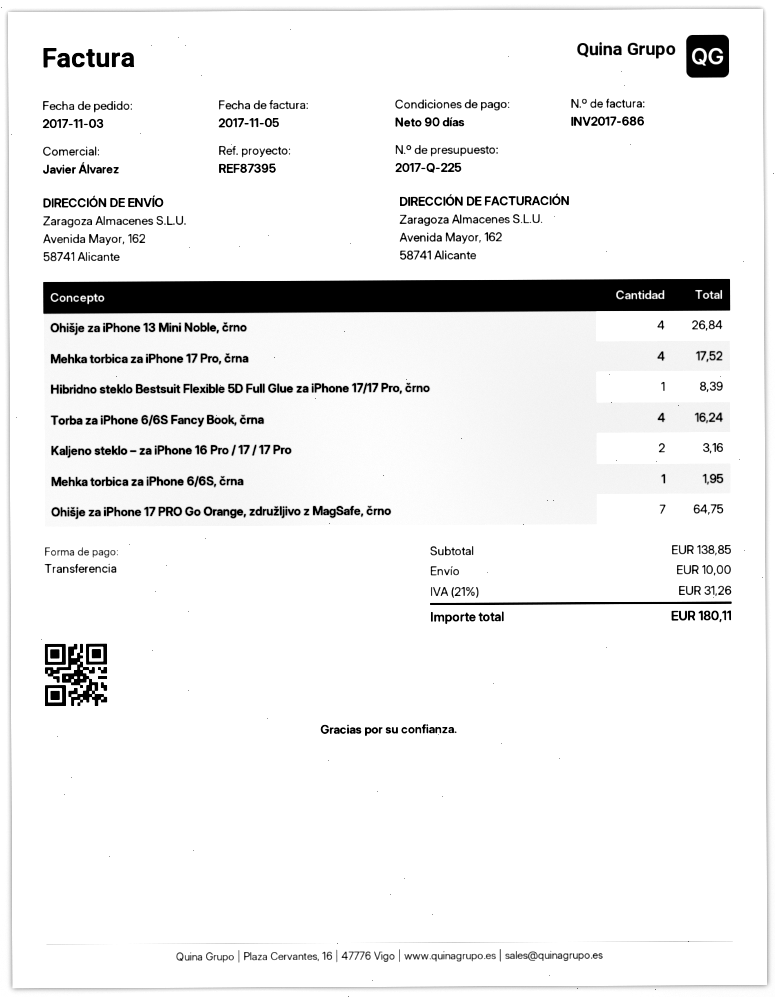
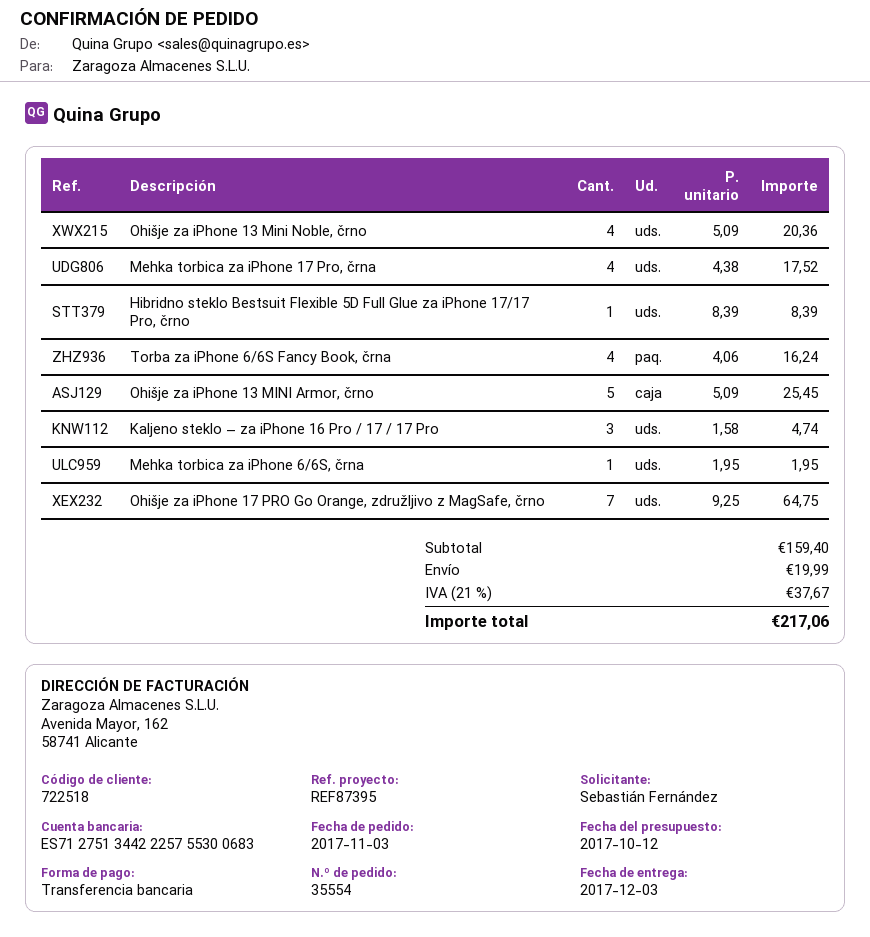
Ohišje za iPhone 13 Mini Noble, črno: 4 for 26.84 -> 4 for 20.36
Kaljeno steklo – za iPhone 16 Pro / 17 / 17 Pro: 2 for 3.16 -> 3 for 4.74
Ohišje za iPhone 13 MINI Armor, črno: none -> 5 for 25.45
subtotal: 138.85 -> 159.40
shipping: 10.00 -> 19.99
tax: 21% = 31.26 -> 21% = 37.67
total: 180.11 -> 217.06

